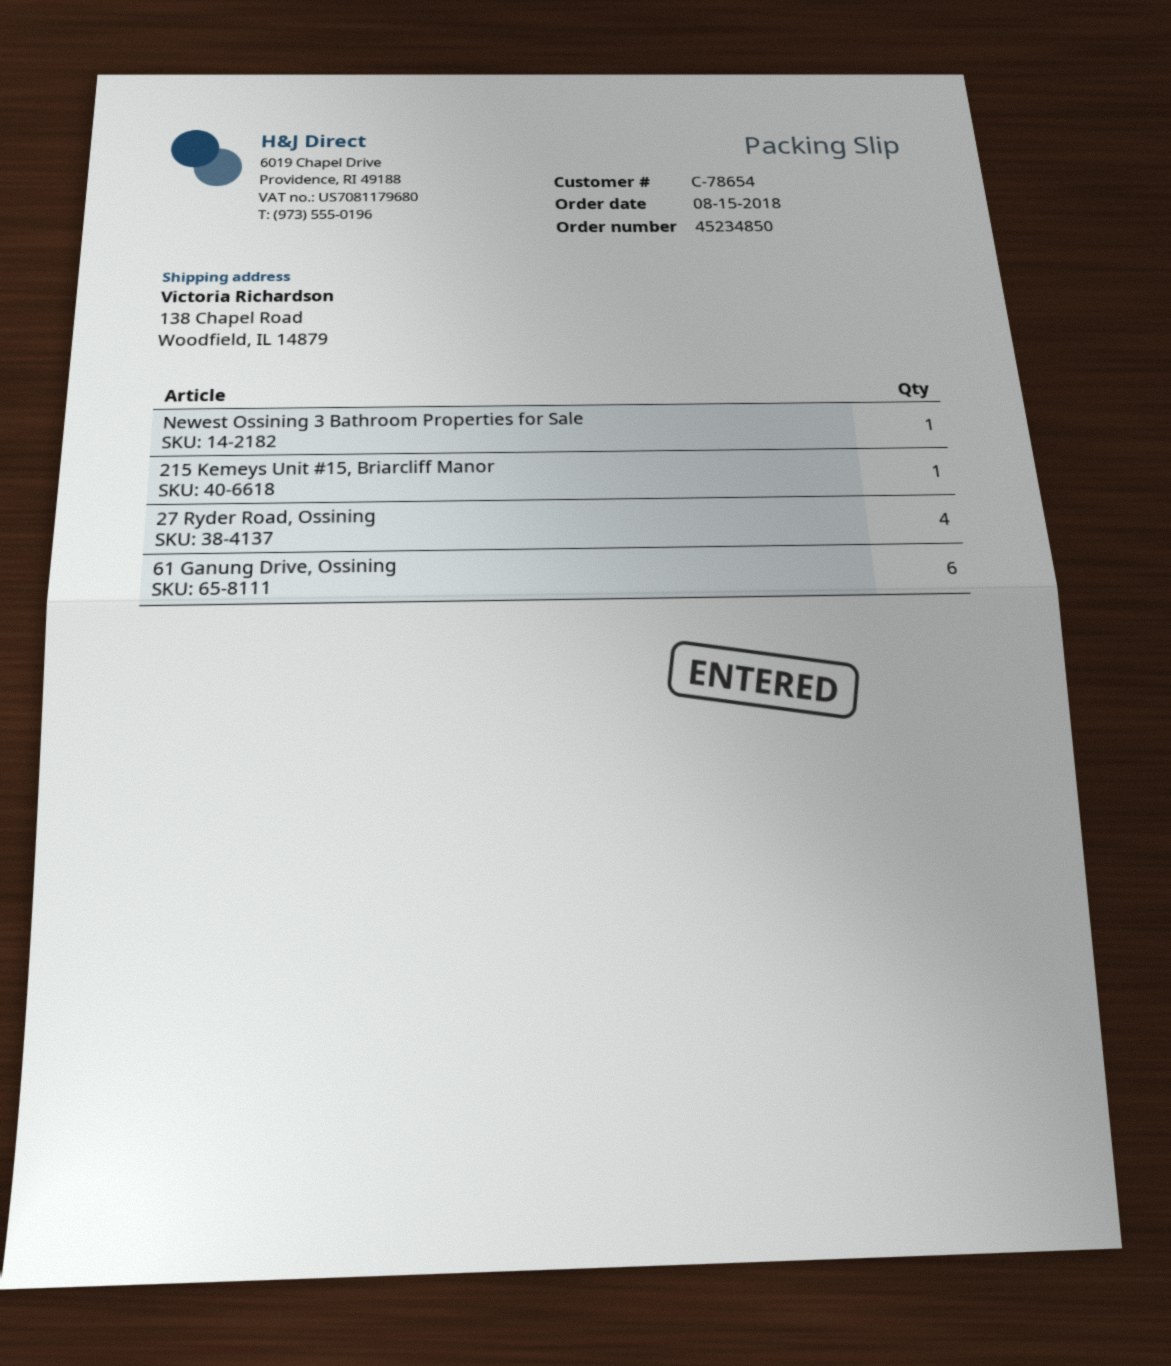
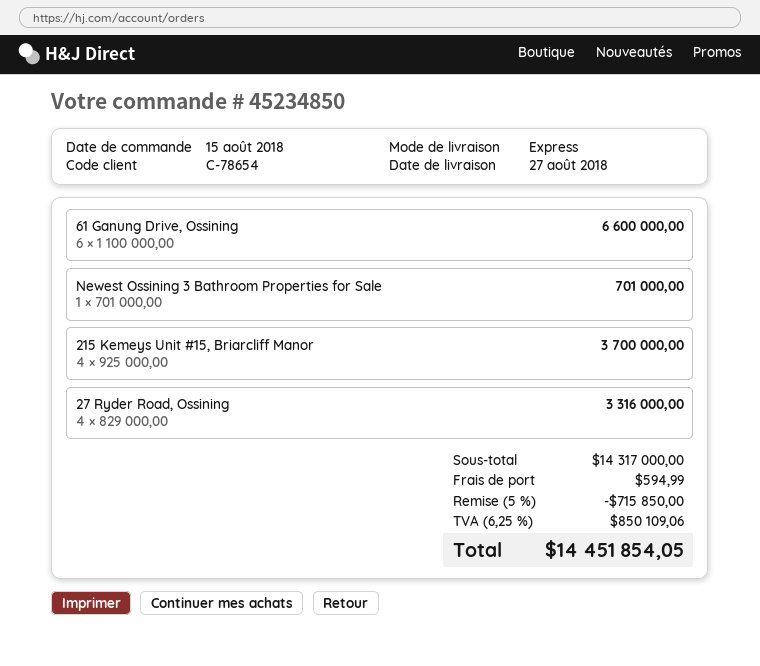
215 Kemeys Unit #15, Briarcliff Manor: 1 -> 4

